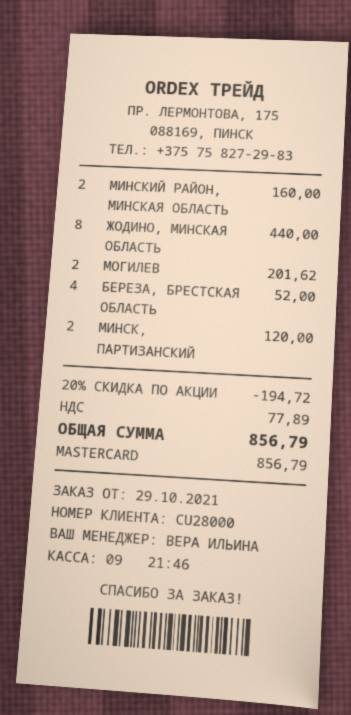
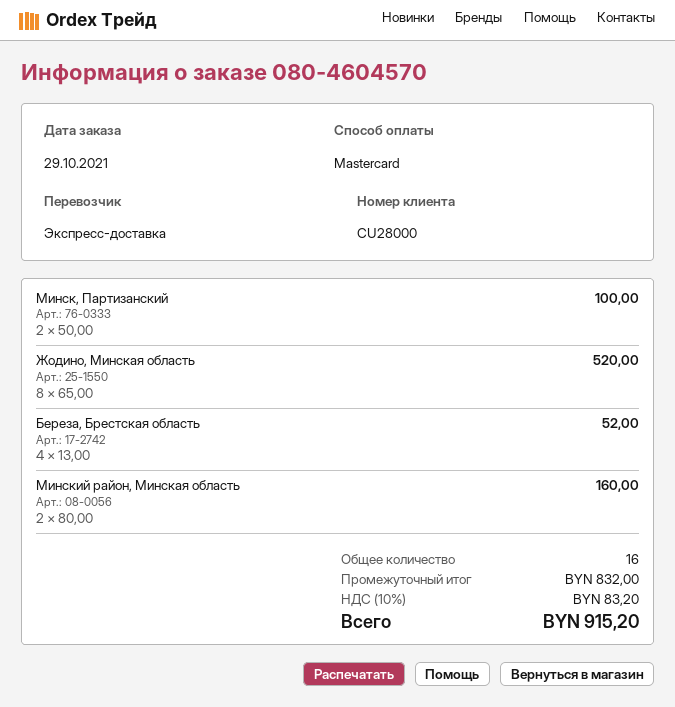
ЖОДИНО, МИНСКАЯ ОБЛАСТЬ: 8 for 440.00 -> 8 for 520.00
МОГИЛЕВ: 2 for 201.62 -> none
МИНСК, ПАРТИЗАНСКИЙ: 2 for 120.00 -> 2 for 100.00
discount: 20% = 194.72 -> none
tax: 77.89 -> 83.20
total: 856.79 -> 915.20

